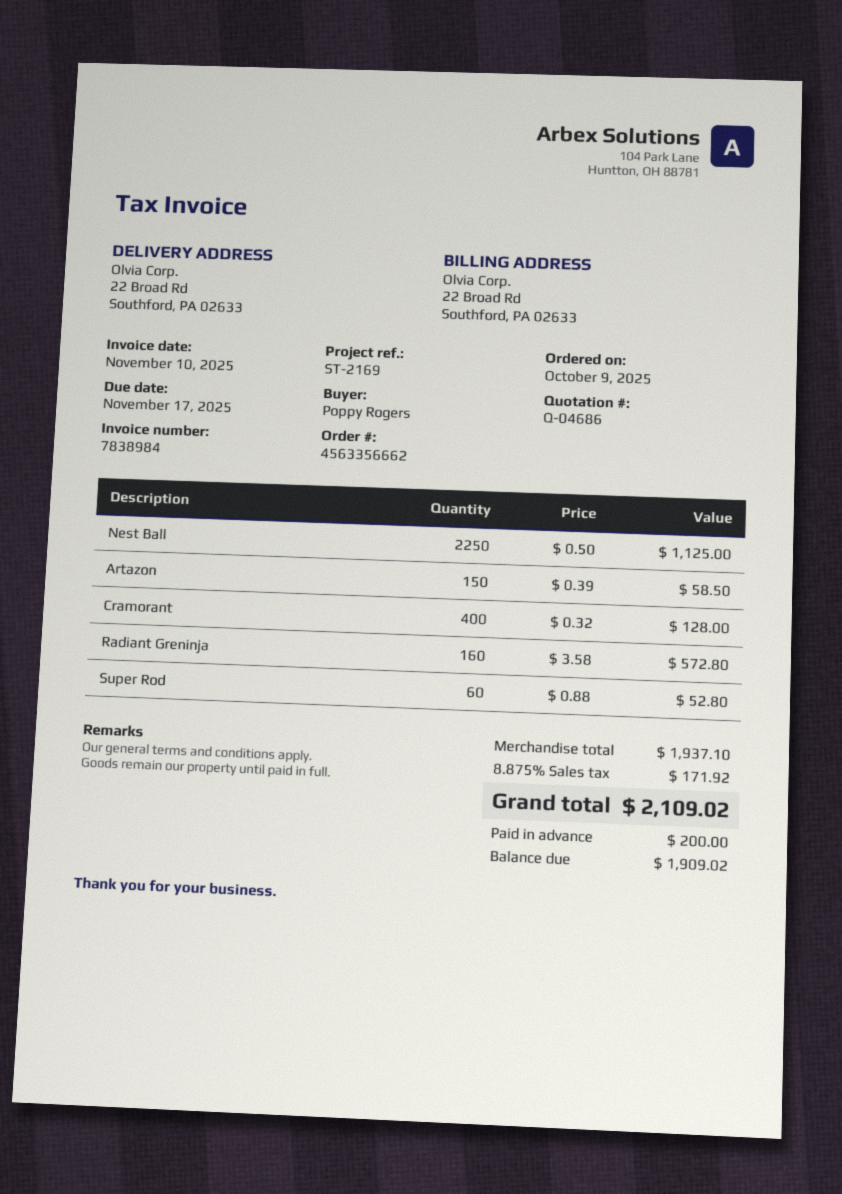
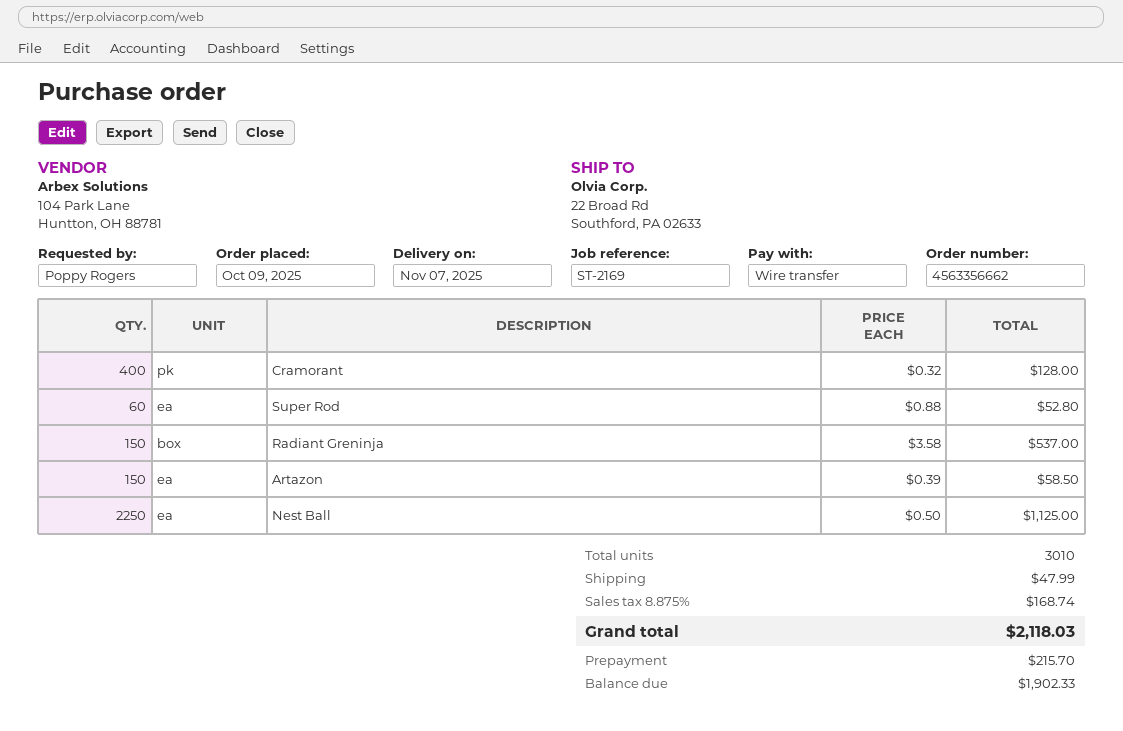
Radiant Greninja: 160 x 3.58 = 572.80 -> 150 x 3.58 = 537.00
shipping: none -> 47.99
tax: 8.875% = 171.92 -> 8.875% = 168.74
total: 2109.02 -> 2118.03
deposit: 200.00 -> 215.70
balance: 1909.02 -> 1902.33

